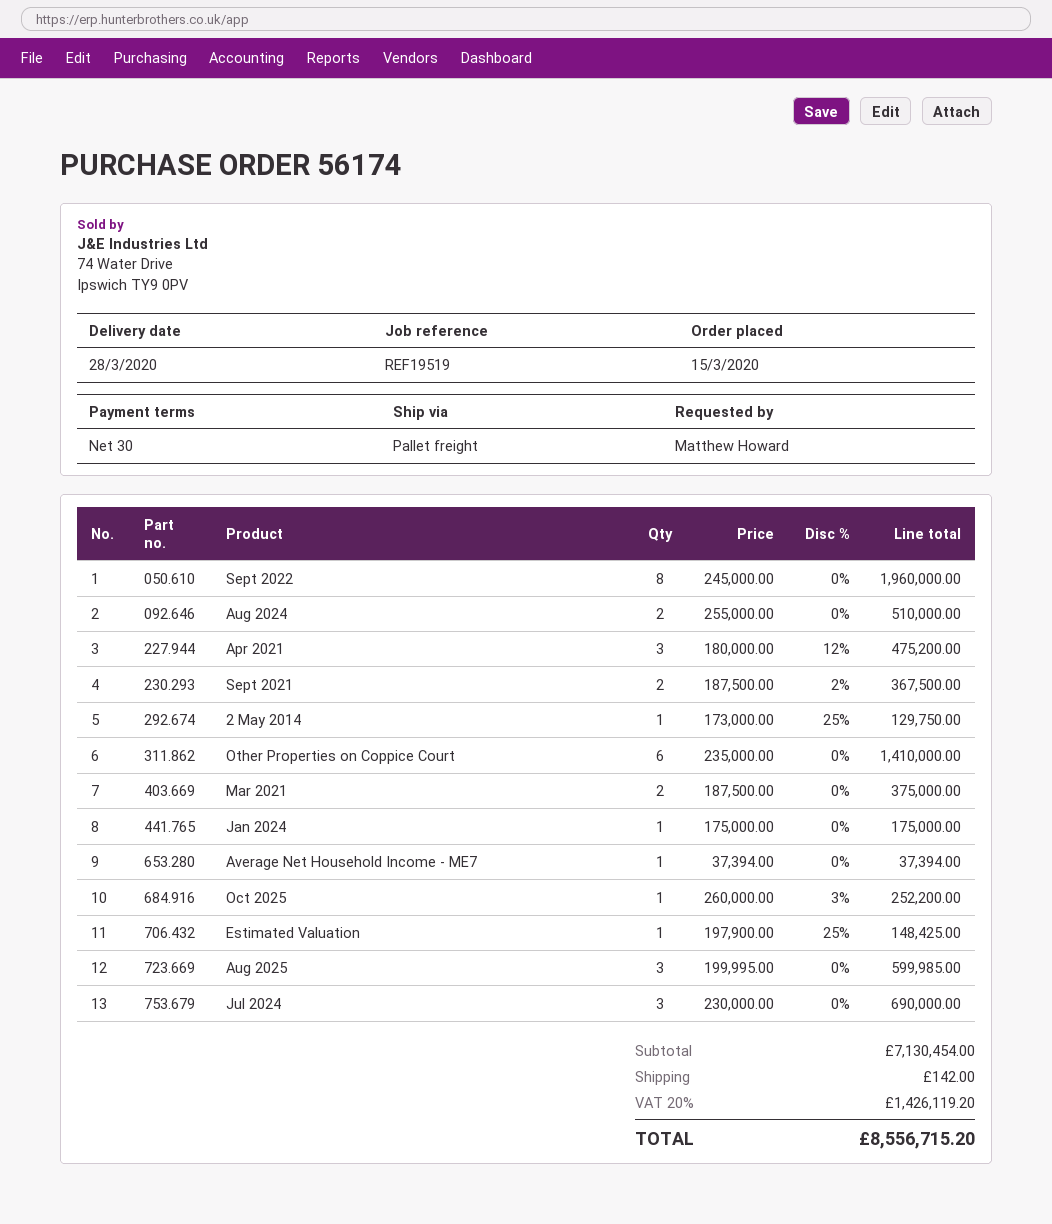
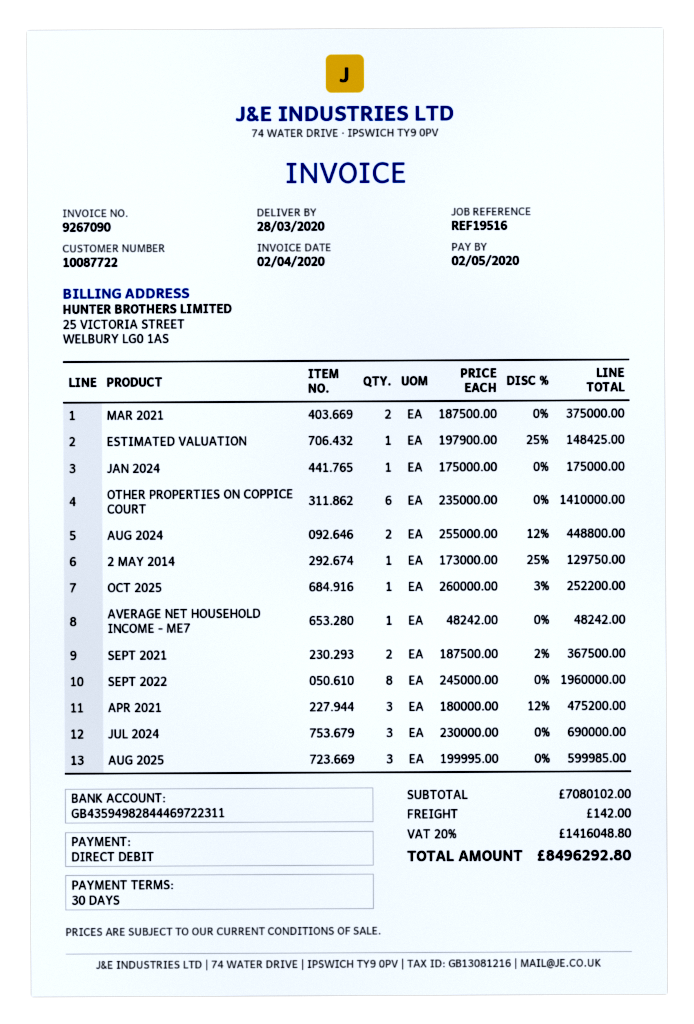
reference: REF19519 -> REF19516
Aug 2024: 2 x 255000.00 = 510000.00 -> 2 x 255000.00 - 12% = 448800.00
Average Net Household Income - ME7: 1 x 37394.00 = 37394.00 -> 1 x 48242.00 = 48242.00
subtotal: 7130454.00 -> 7080102.00
tax: 20% = 1426119.20 -> 20% = 1416048.80
total: 8556715.20 -> 8496292.80

